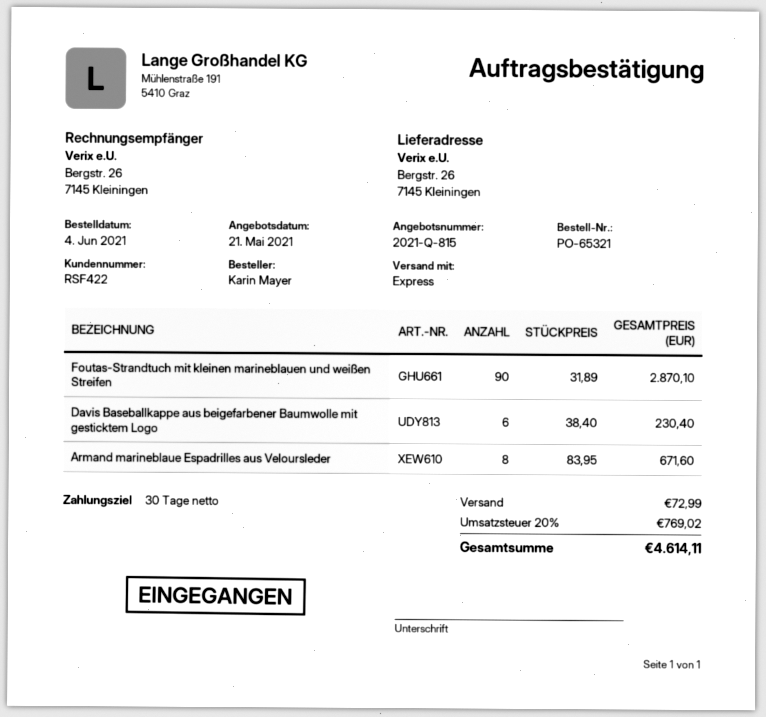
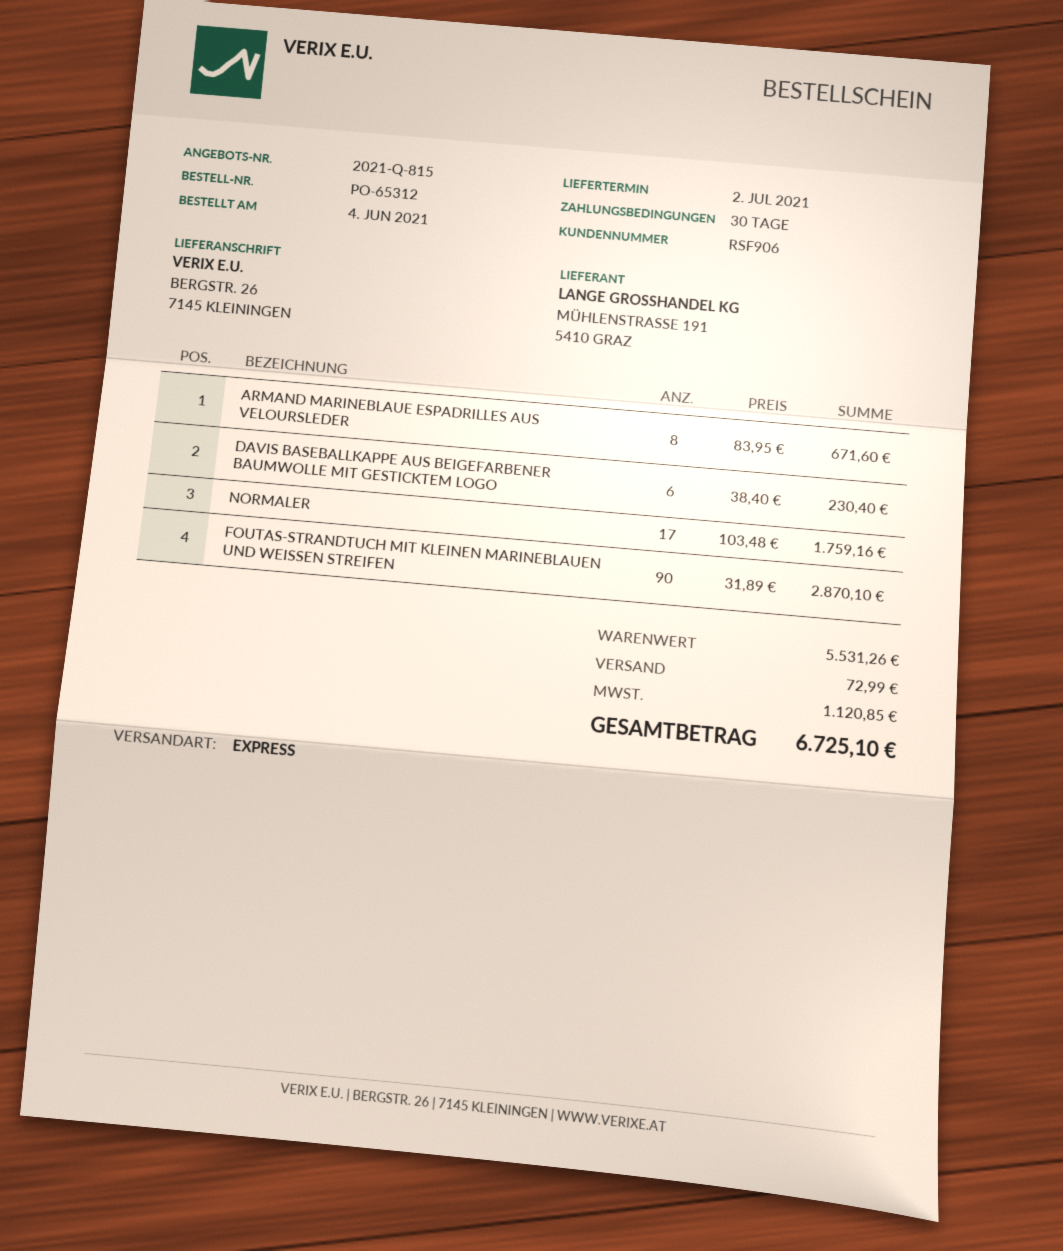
order number: PO-65321 -> PO-65312
customer number: RSF422 -> RSF906
NORMALER: none -> 17 x 103.48 = 1759.16
tax: 769.02 -> 1120.85
total: 4614.11 -> 6725.10

